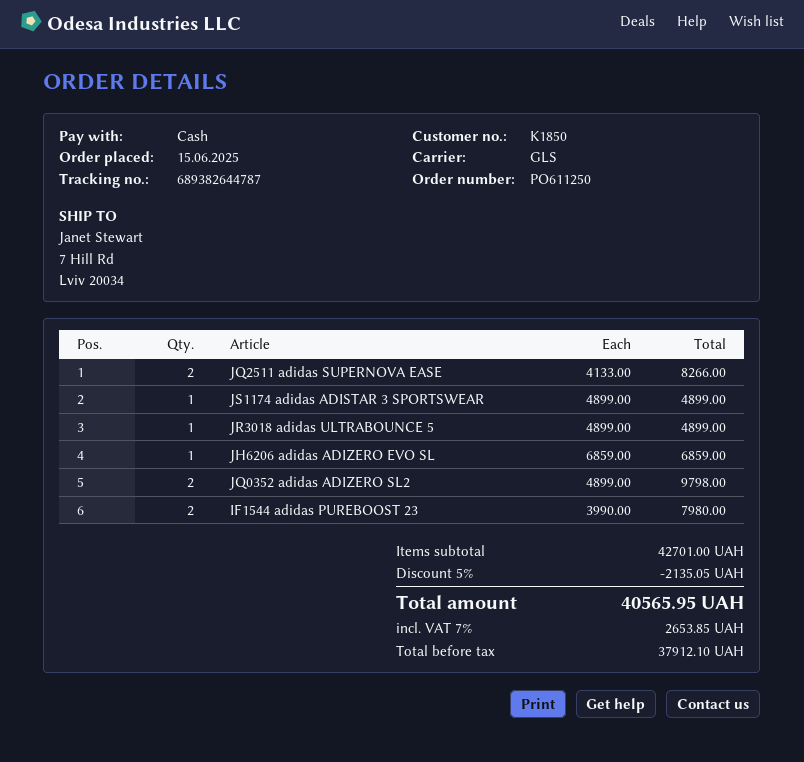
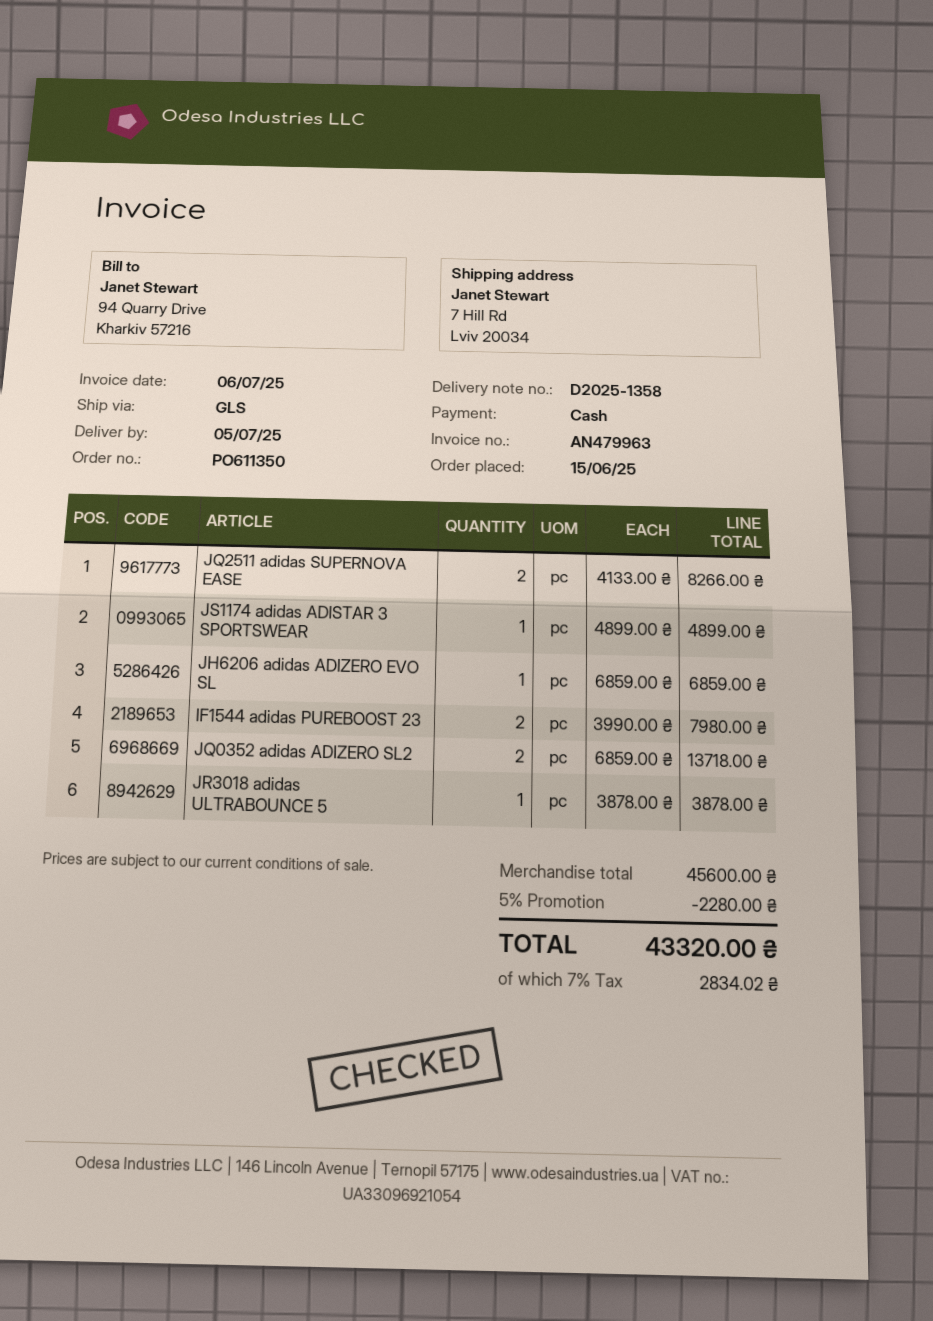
order number: PO611250 -> PO611350
JR3018 adidas ULTRABOUNCE 5: 1 x 4899.00 = 4899.00 -> 1 x 3878.00 = 3878.00
JQ0352 adidas ADIZERO SL2: 2 x 4899.00 = 9798.00 -> 2 x 6859.00 = 13718.00
subtotal: 42701.00 -> 45600.00
discount: 5% = 2135.05 -> 5% = 2280.00
tax: 7% = 2653.85 -> 7% = 2834.02
total: 40565.95 -> 43320.00

